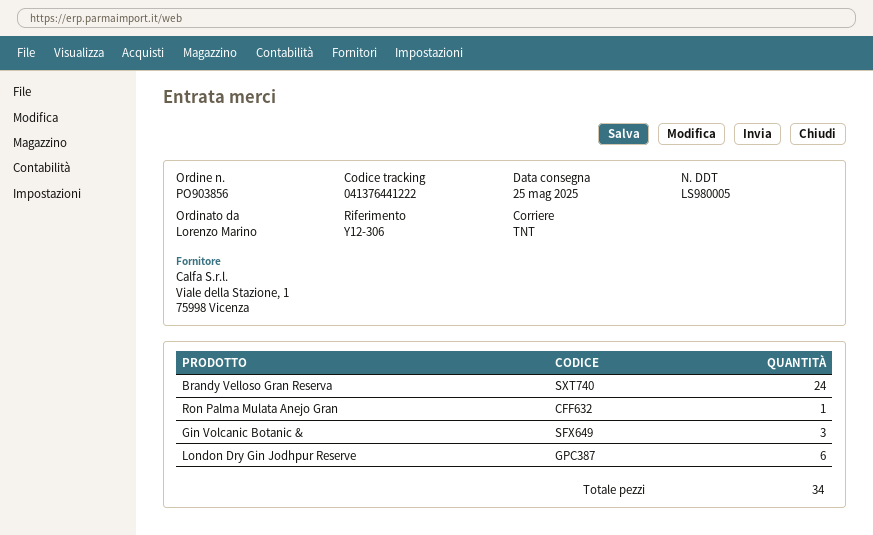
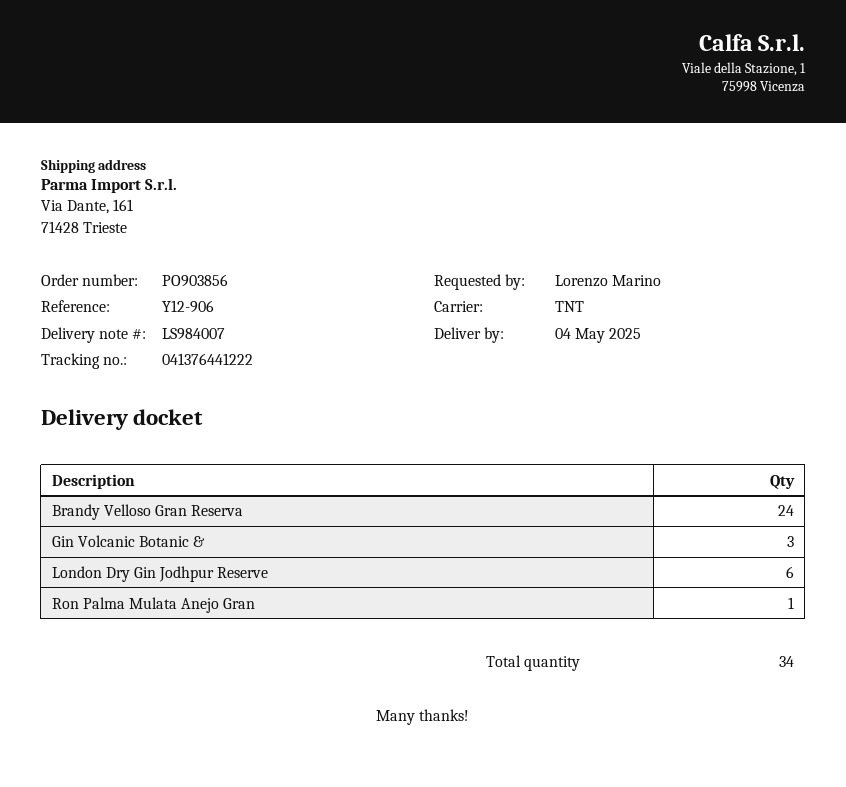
delivery note number: LS980005 -> LS984007
delivery date: 2025-05-25 -> 2025-05-04
reference: Y12-306 -> Y12-906

